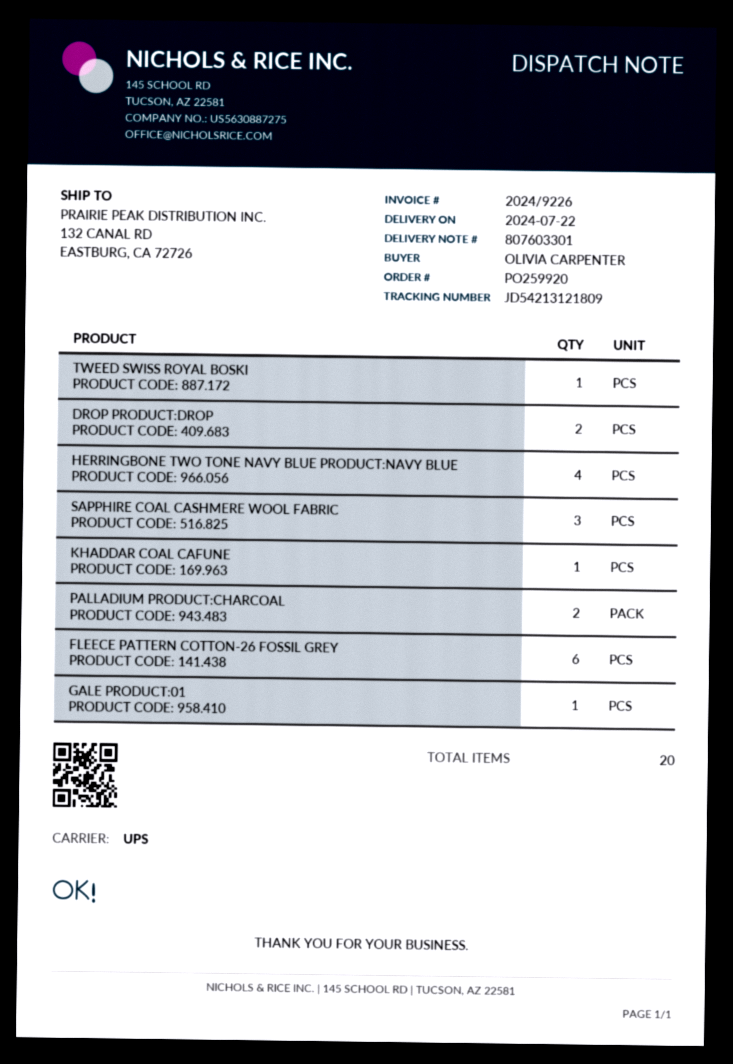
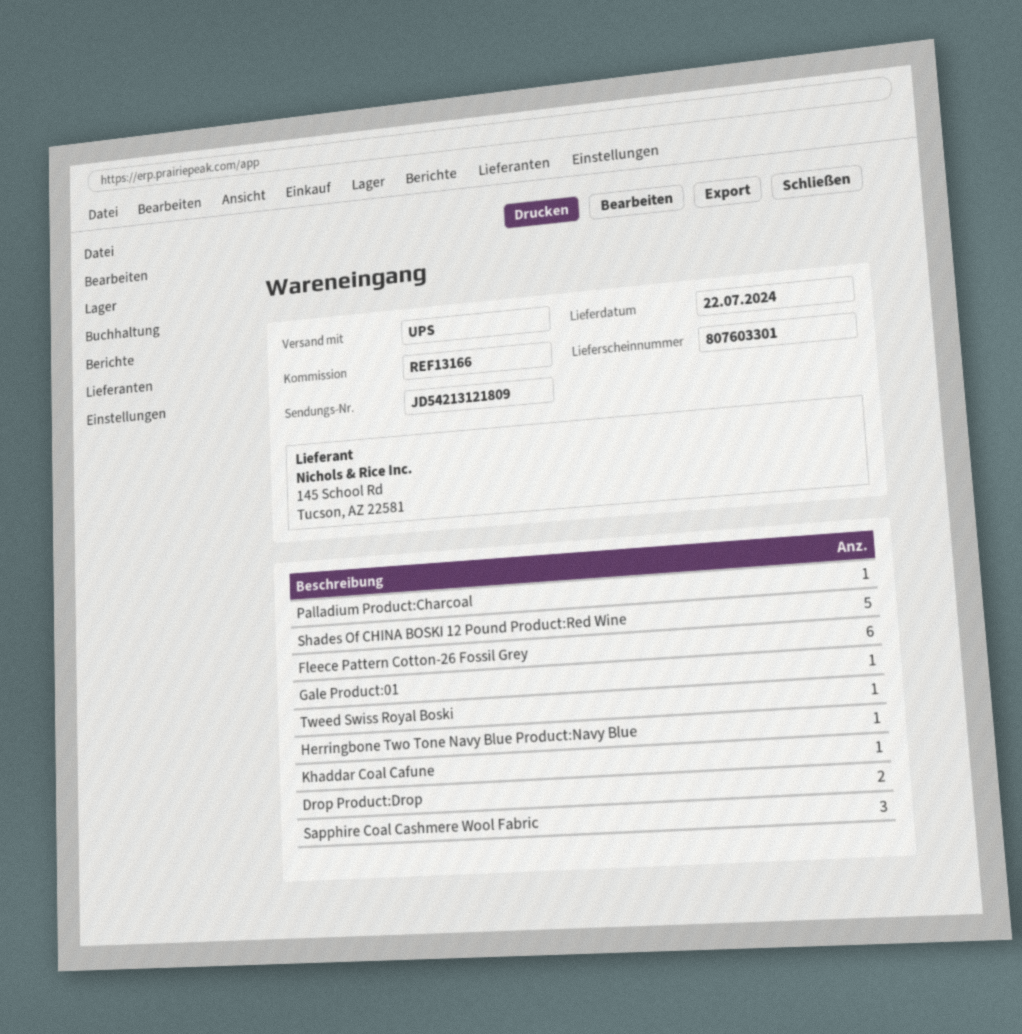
HERRINGBONE TWO TONE NAVY BLUE PRODUCT:NAVY BLUE: 4 -> 1
PALLADIUM PRODUCT:CHARCOAL: 2 -> 1
Shades Of CHINA BOSKI 12 Pound Product:Red Wine: none -> 5

